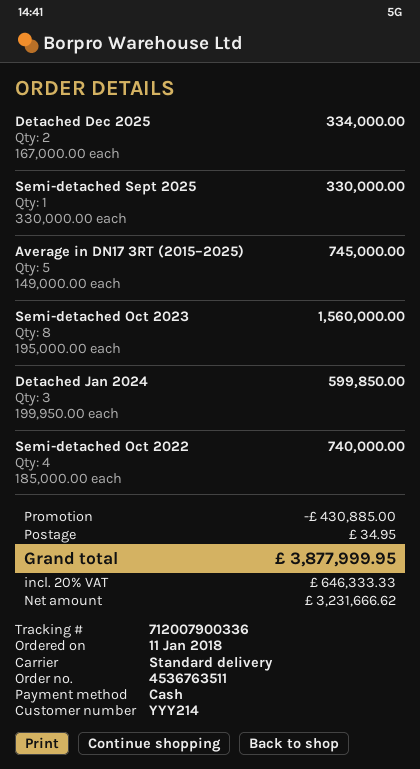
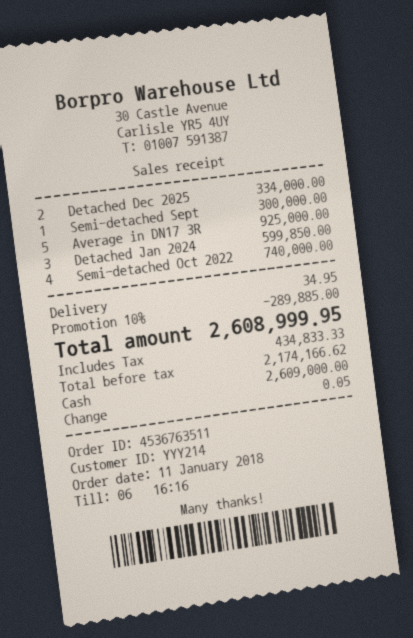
Semi-detached Sept 2025: 1 for 330000.00 -> 1 for 300000.00
Average in DN17 3RT (2015–2025): 5 for 745000.00 -> 5 for 925000.00
Semi-detached Oct 2023: 8 for 1560000.00 -> none
discount: 430885.00 -> 289885.00
net: 3231666.62 -> 2174166.62
tax: 646333.33 -> 434833.33
total: 3877999.95 -> 2608999.95

